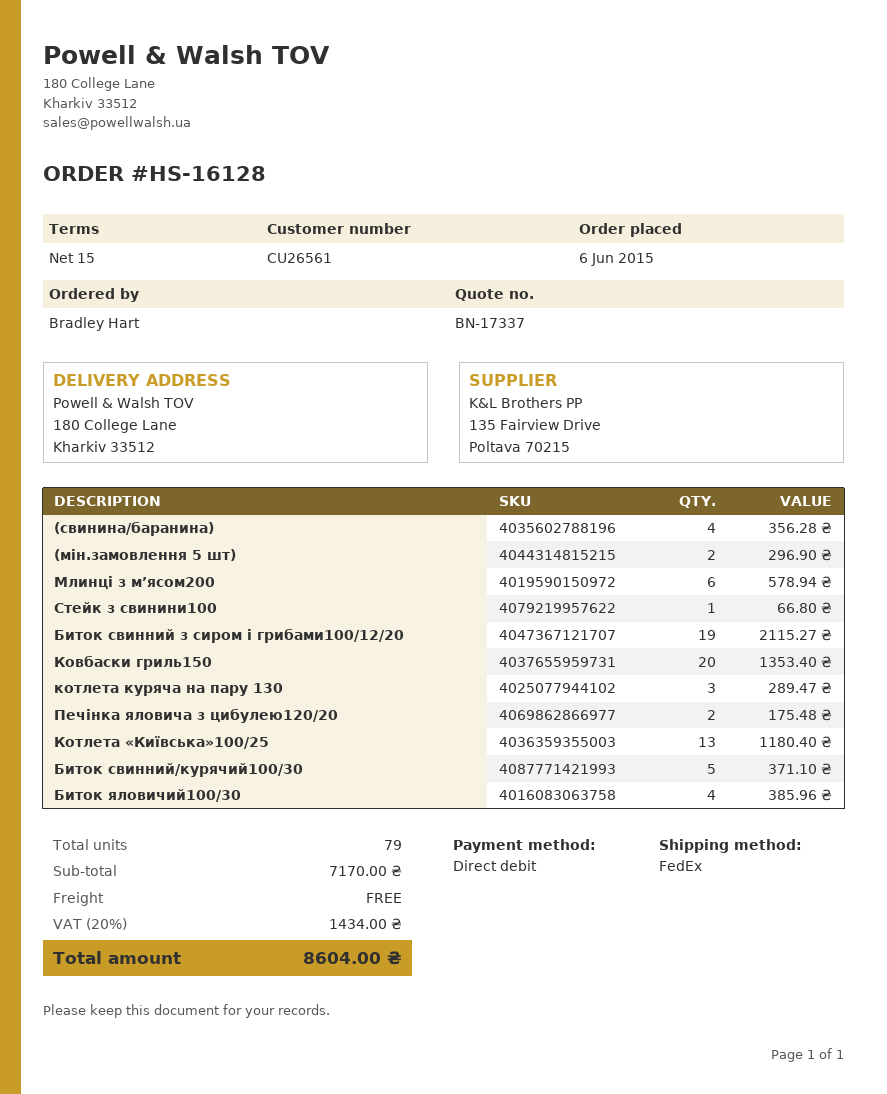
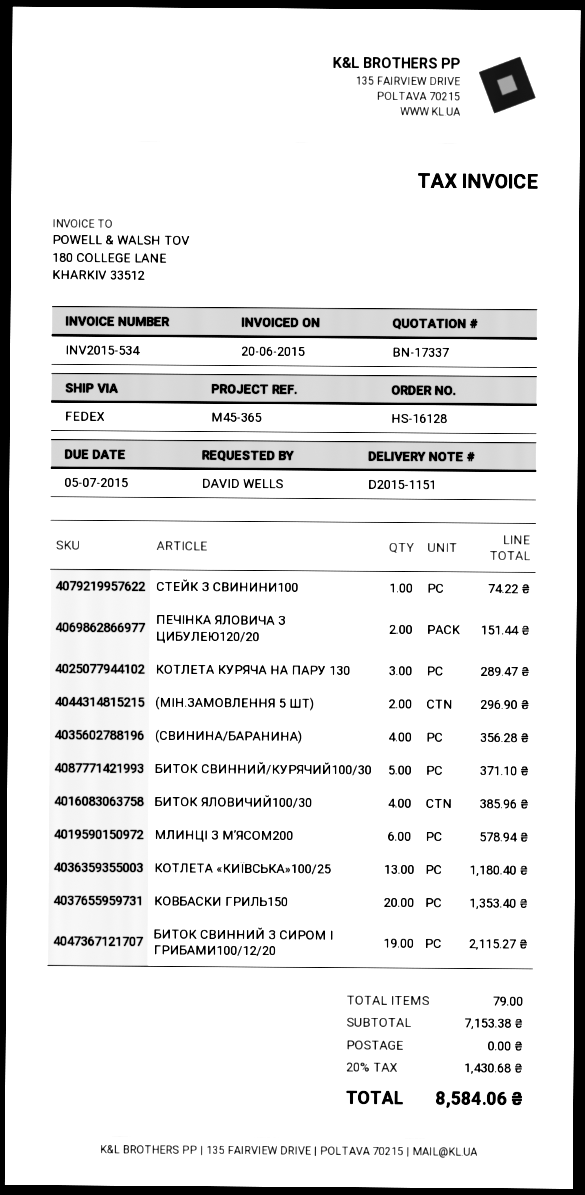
ordered by: Bradley Hart -> DAVID WELLS
Стейк з свинини100: 1 for 66.80 -> 1 for 74.22
Печінка яловича з цибулею120/20: 2 for 175.48 -> 2 for 151.44
subtotal: 7170.00 -> 7153.38
tax: 20% = 1434.00 -> 20% = 1430.68
total: 8604.00 -> 8584.06

